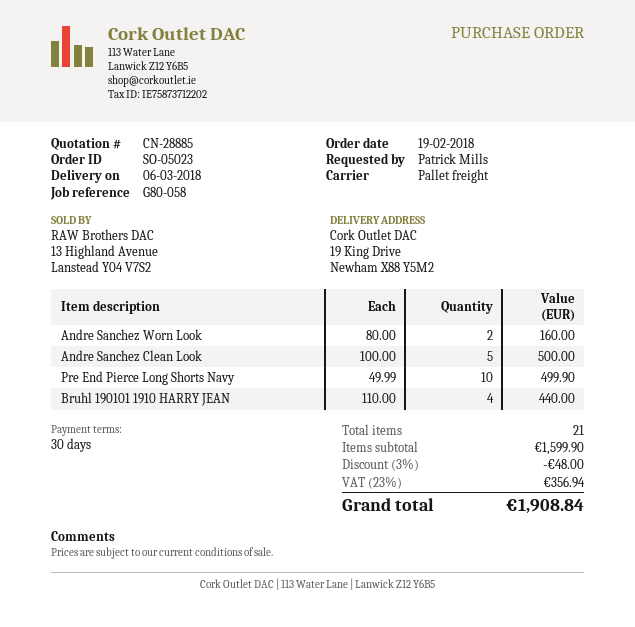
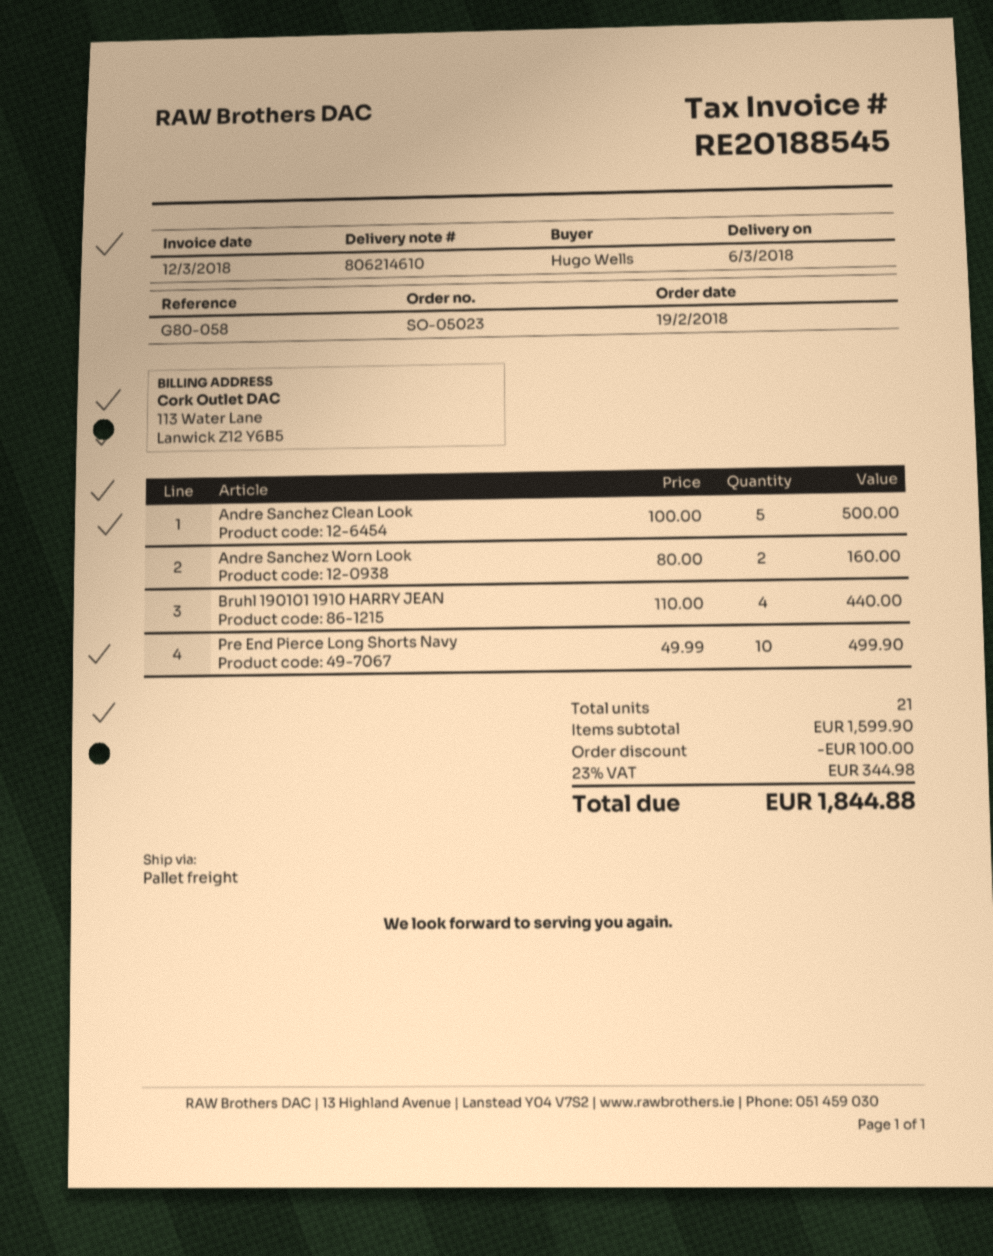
ordered by: Patrick Mills -> Hugo Wells
discount: 48.00 -> 100.00
tax: 23% = 356.94 -> 23% = 344.98
total: 1908.84 -> 1844.88

